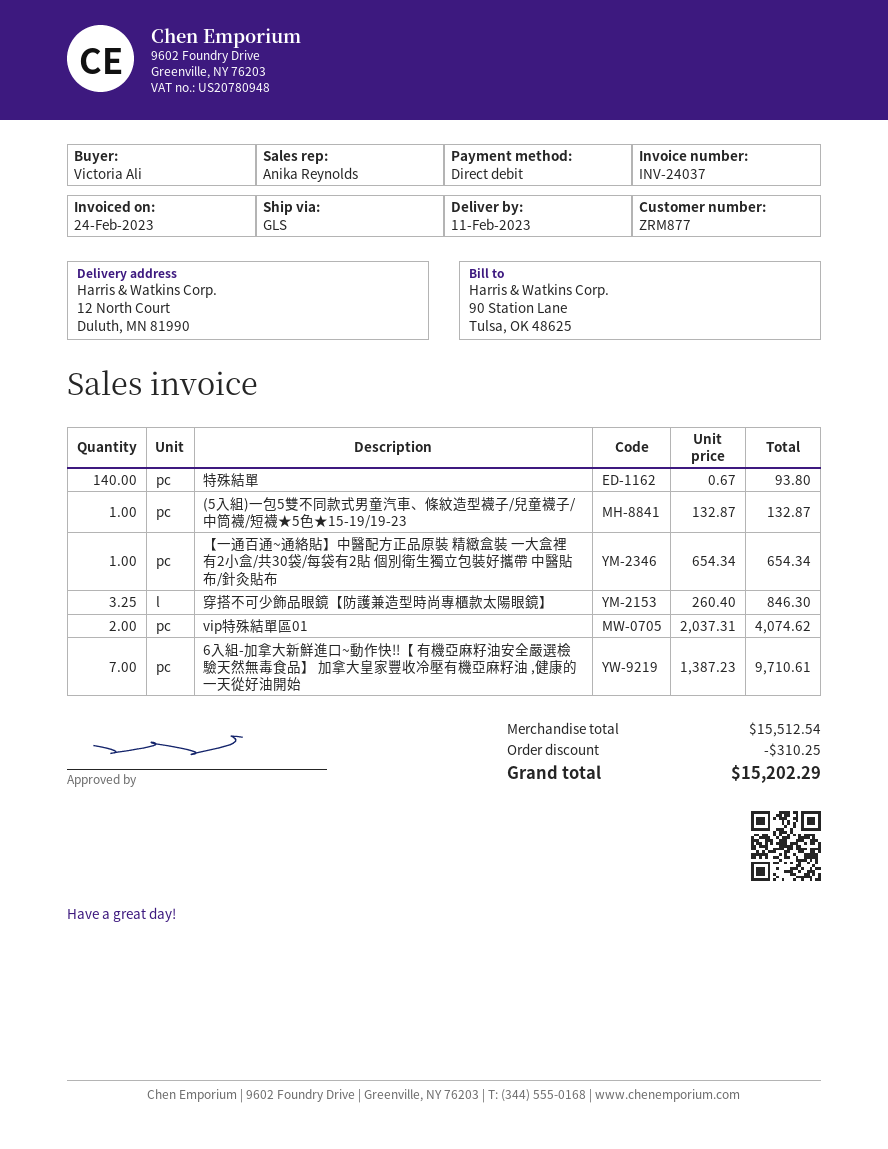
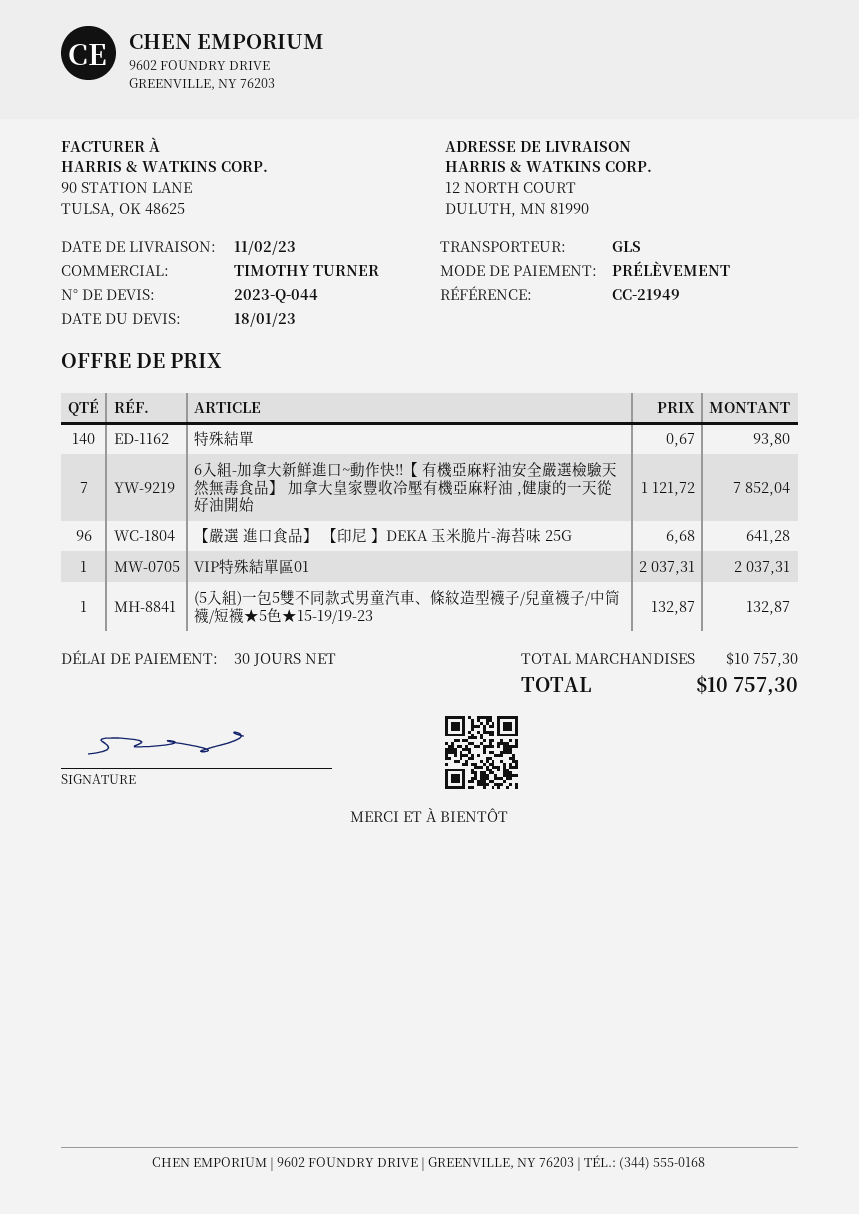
sales rep: Anika Reynolds -> TIMOTHY TURNER
【一通百通~通絡貼】中醫配方正品原裝 精緻盒裝 一大盒裡有2小盒/共30袋/每袋有2貼 個別衛生獨立包裝好攜帶 中醫貼布/針灸貼布: 1 x 654.34 = 654.34 -> none
穿搭不可少飾品眼鏡【防護兼造型時尚專櫃款太陽眼鏡】: 3.25 x 260.40 = 846.30 -> none
vip特殊結單區01: 2 x 2037.31 = 4074.62 -> 1 x 2037.31 = 2037.31
6入組-加拿大新鮮進口~動作快!!【 有機亞麻籽油安全嚴選檢驗天然無毒食品】 加拿大皇家豐收冷壓有機亞麻籽油 ,健康的一天從好油開始: 7 x 1387.23 = 9710.61 -> 7 x 1121.72 = 7852.04
【嚴選 進口食品】 【印尼 】DEKA 玉米脆片-海苔味 25G: none -> 96 x 6.68 = 641.28
subtotal: 15512.54 -> 10757.30
discount: 310.25 -> none
total: 15202.29 -> 10757.30

